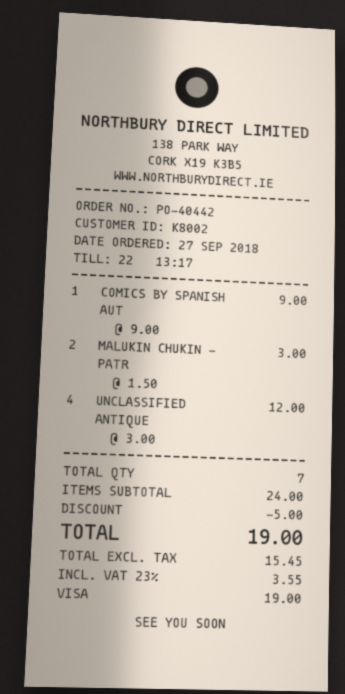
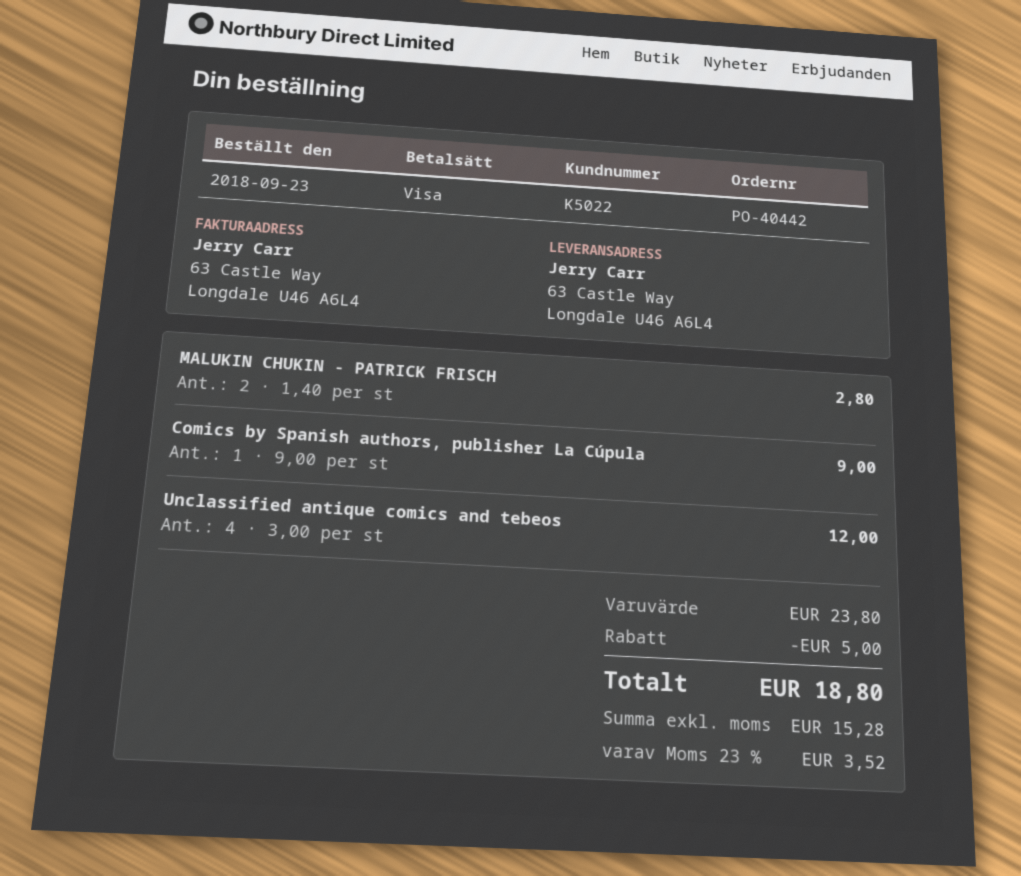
order date: 2018-09-27 -> 2018-09-23
customer number: K8002 -> K5022
MALUKIN CHUKIN - PATR: 2 x 1.50 = 3.00 -> 2 x 1.40 = 2.80
subtotal: 24.00 -> 23.80
net: 15.45 -> 15.28
tax: 23% = 3.55 -> 23% = 3.52
total: 19.00 -> 18.80

